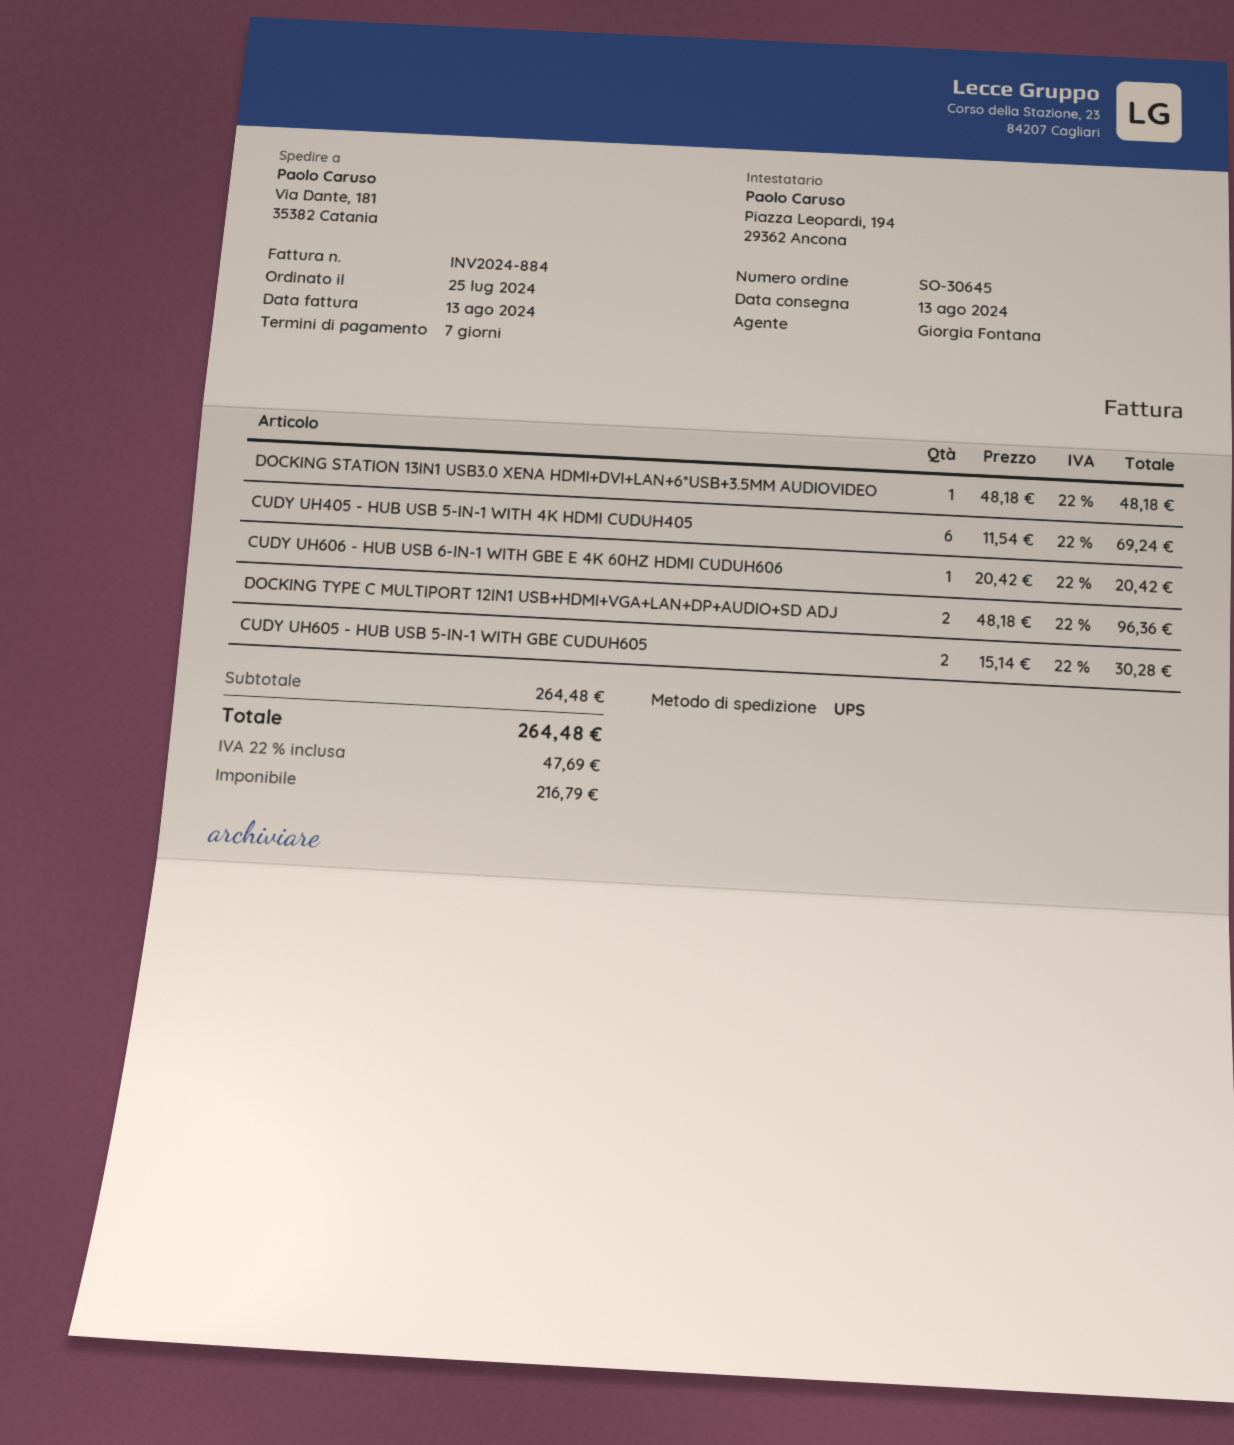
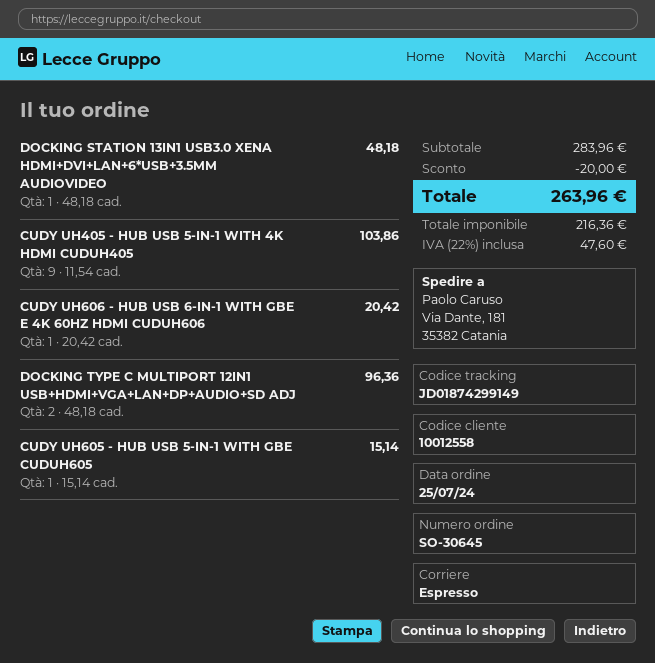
shipping method: UPS -> express
CUDY UH405 - HUB USB 5-IN-1 WITH 4K HDMI CUDUH405: 6 x 11.54 = 69.24 -> 9 x 11.54 = 103.86
CUDY UH605 - HUB USB 5-IN-1 WITH GBE CUDUH605: 2 x 15.14 = 30.28 -> 1 x 15.14 = 15.14
subtotal: 264.48 -> 283.96
discount: none -> 20.00
net: 216.79 -> 216.36
tax: 22% = 47.69 -> 22% = 47.60
total: 264.48 -> 263.96

